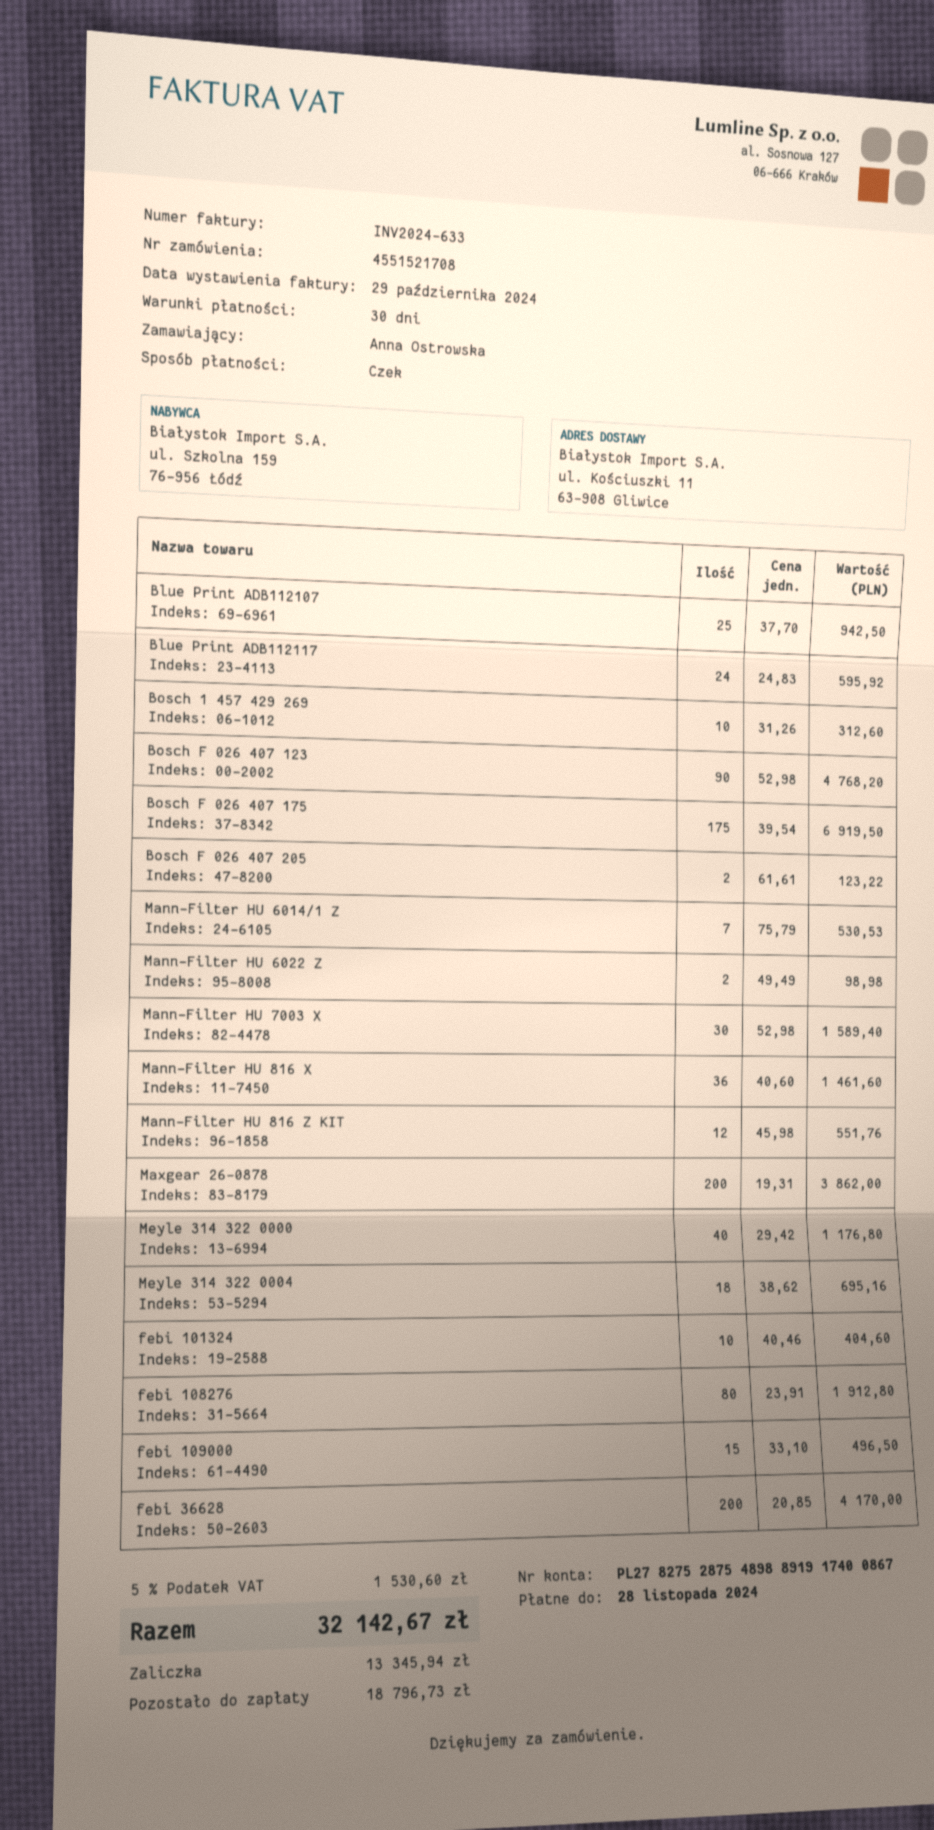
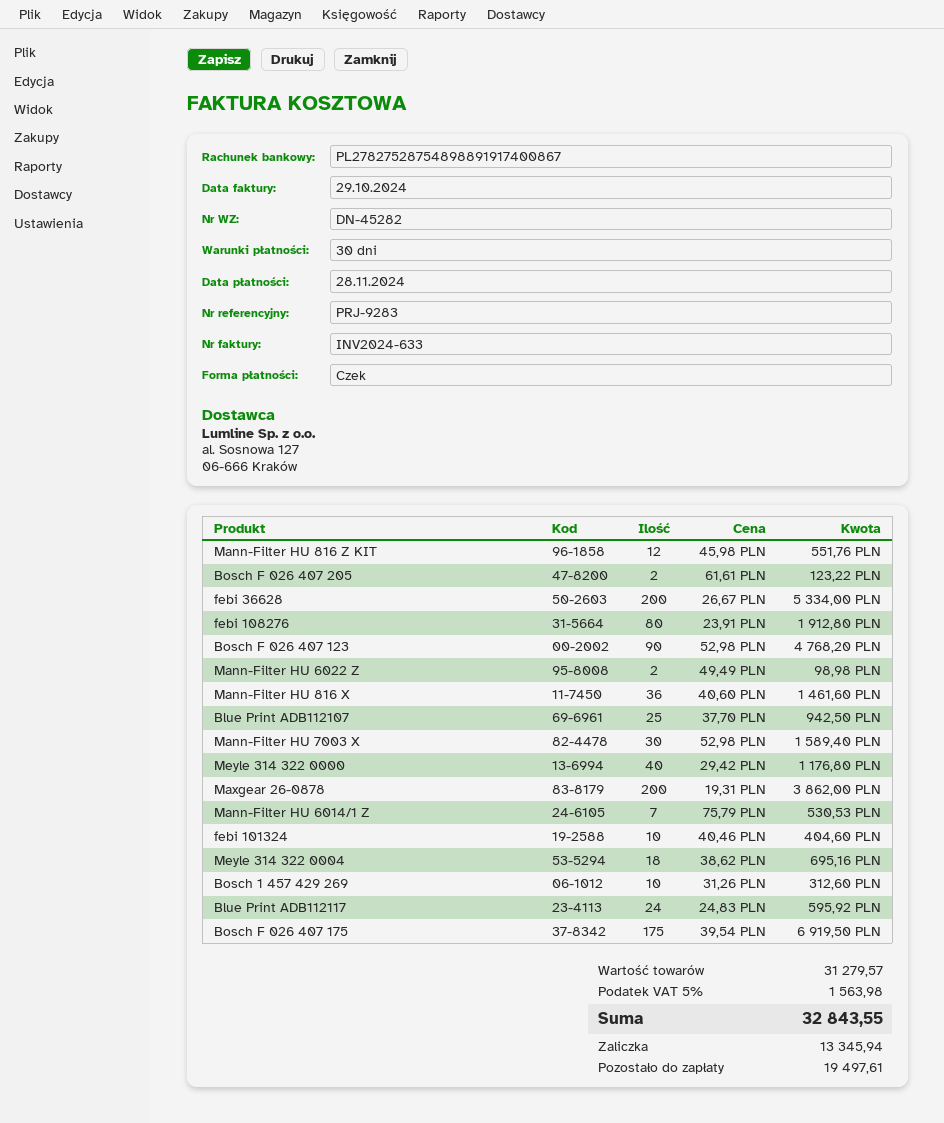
febi 109000: 15 x 33.10 = 496.50 -> none
febi 36628: 200 x 20.85 = 4170.00 -> 200 x 26.67 = 5334.00
tax: 5% = 1530.60 -> 5% = 1563.98
total: 32142.67 -> 32843.55
balance: 18796.73 -> 19497.61

